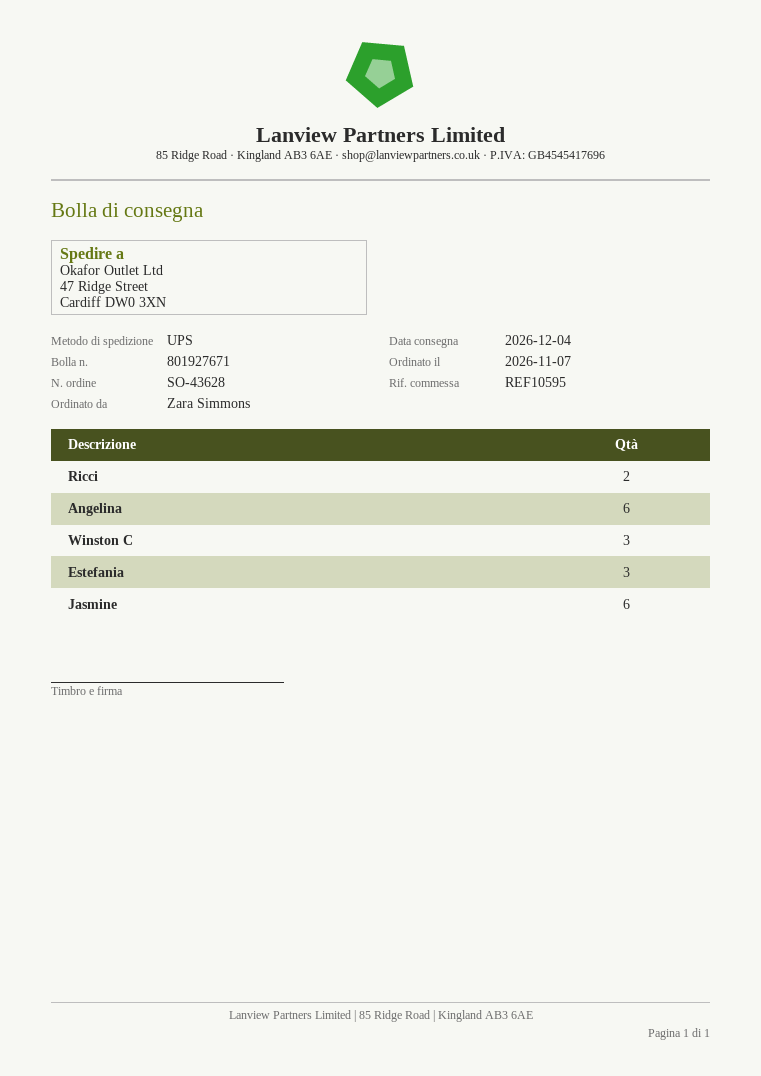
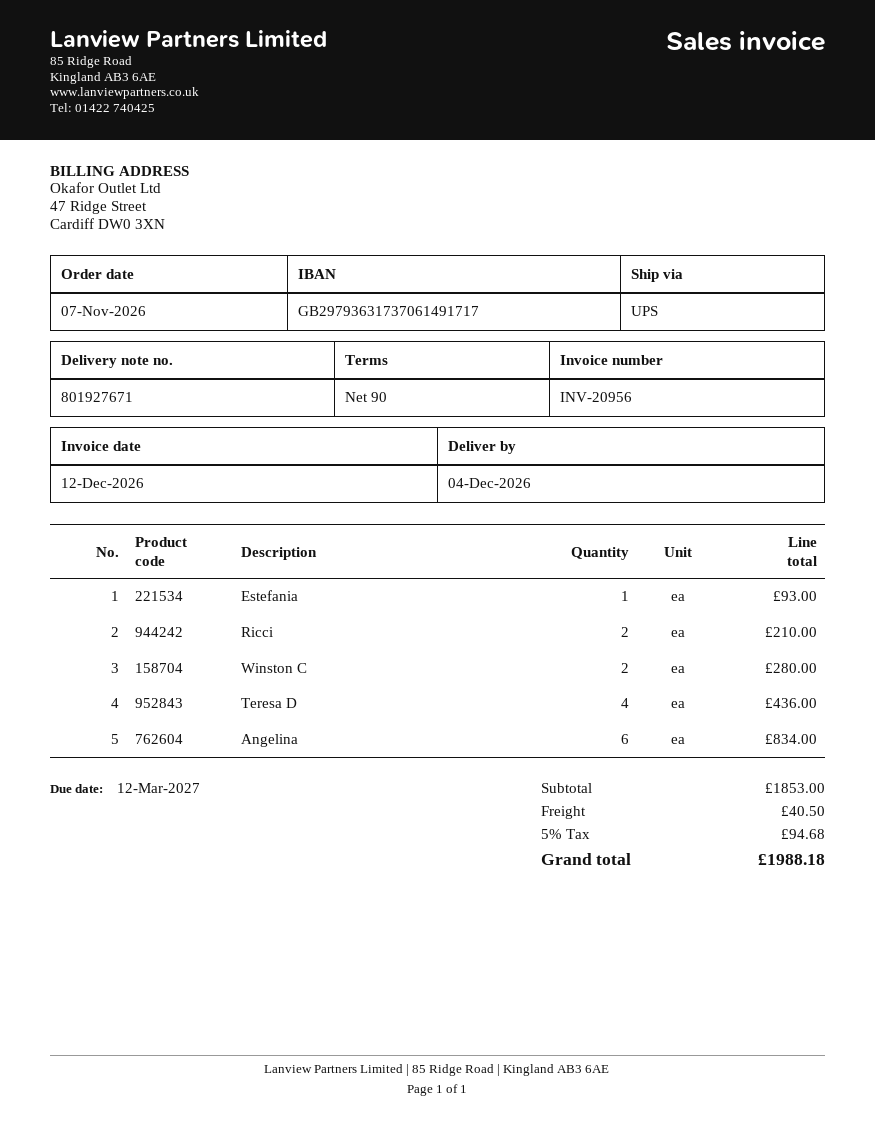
Winston C: 3 -> 2
Estefania: 3 -> 1
Jasmine: 6 -> none
Teresa D: none -> 4

